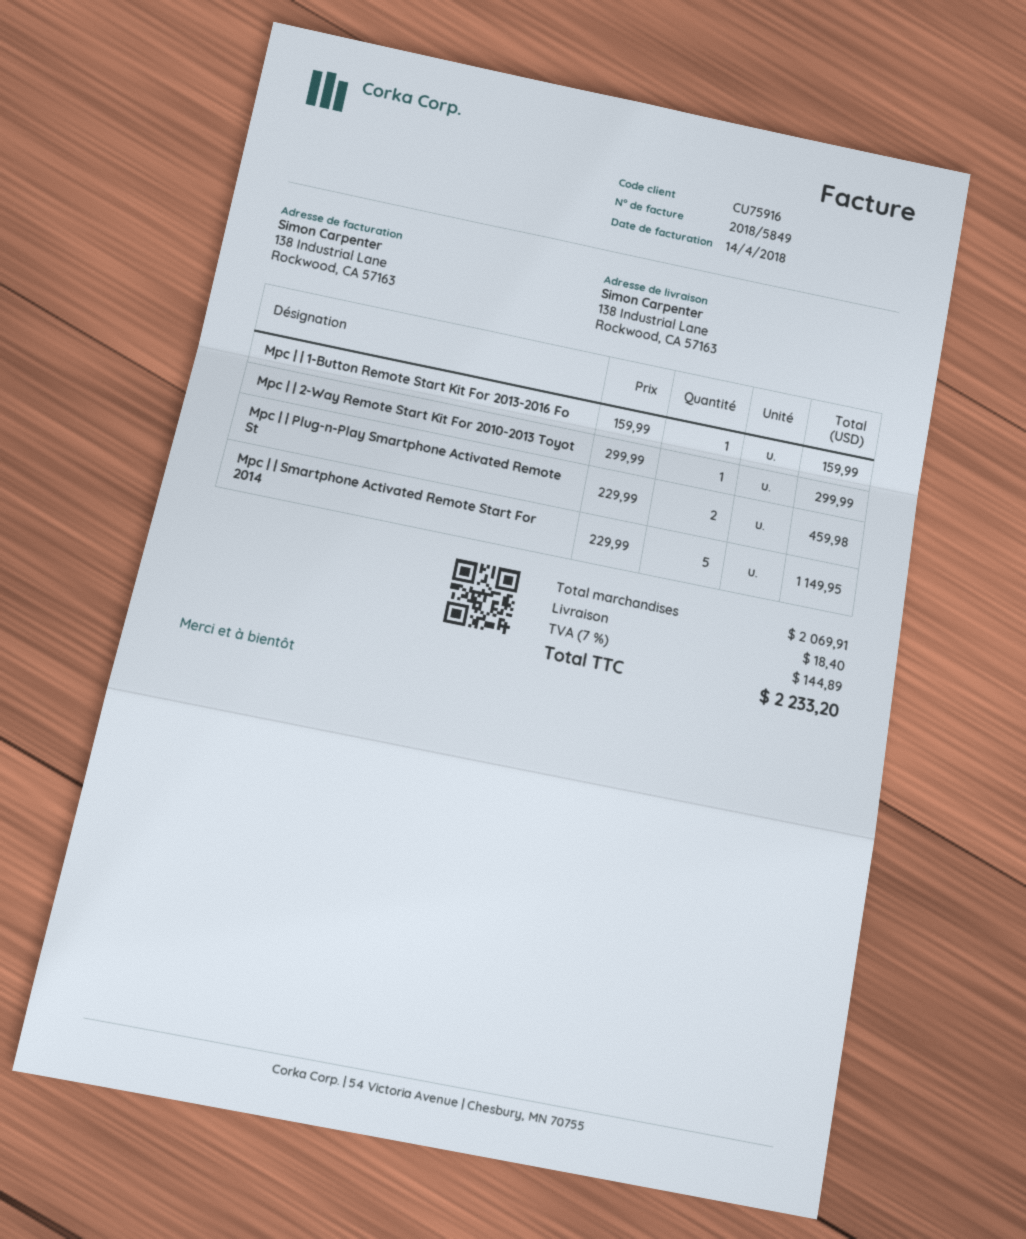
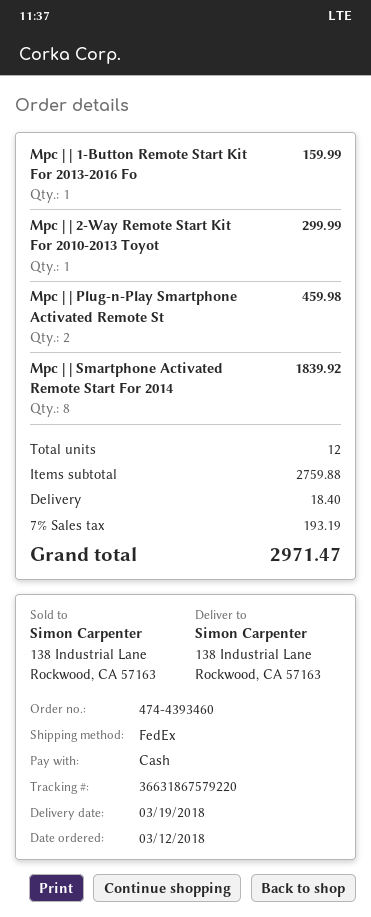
Mpc | | Smartphone Activated Remote Start For 2014: 5 for 1149.95 -> 8 for 1839.92
subtotal: 2069.91 -> 2759.88
tax: 7% = 144.89 -> 7% = 193.19
total: 2233.20 -> 2971.47

